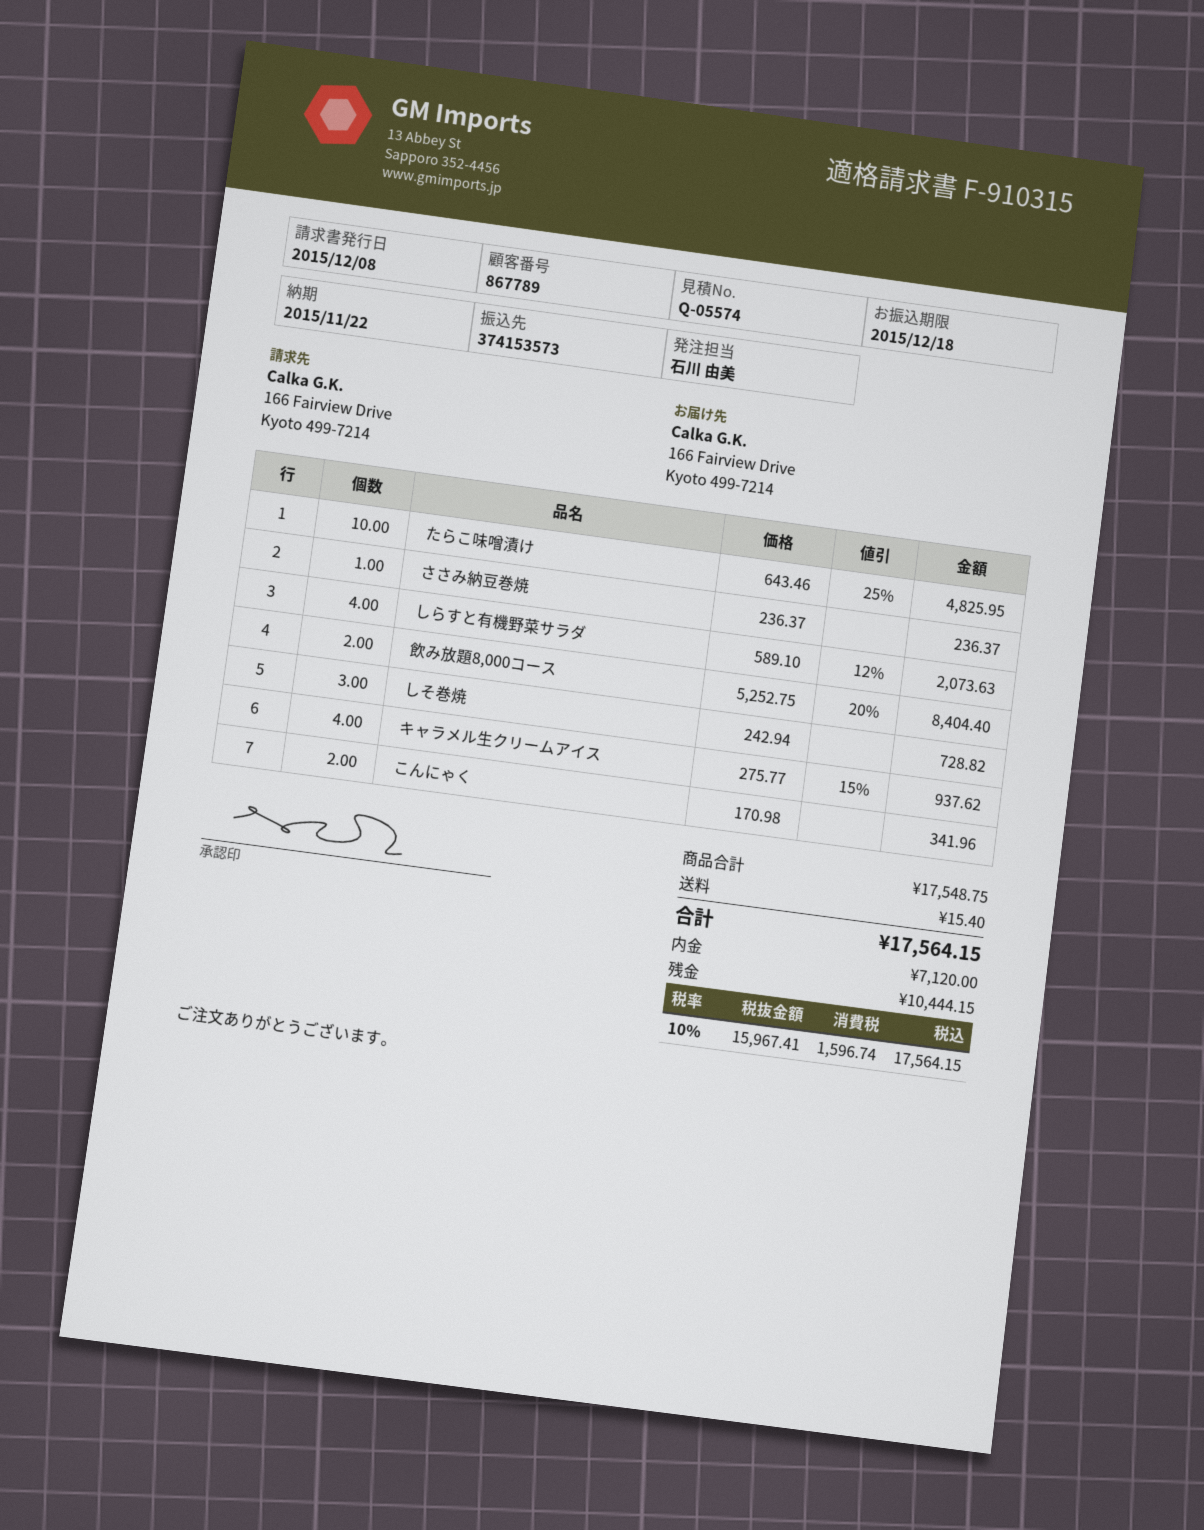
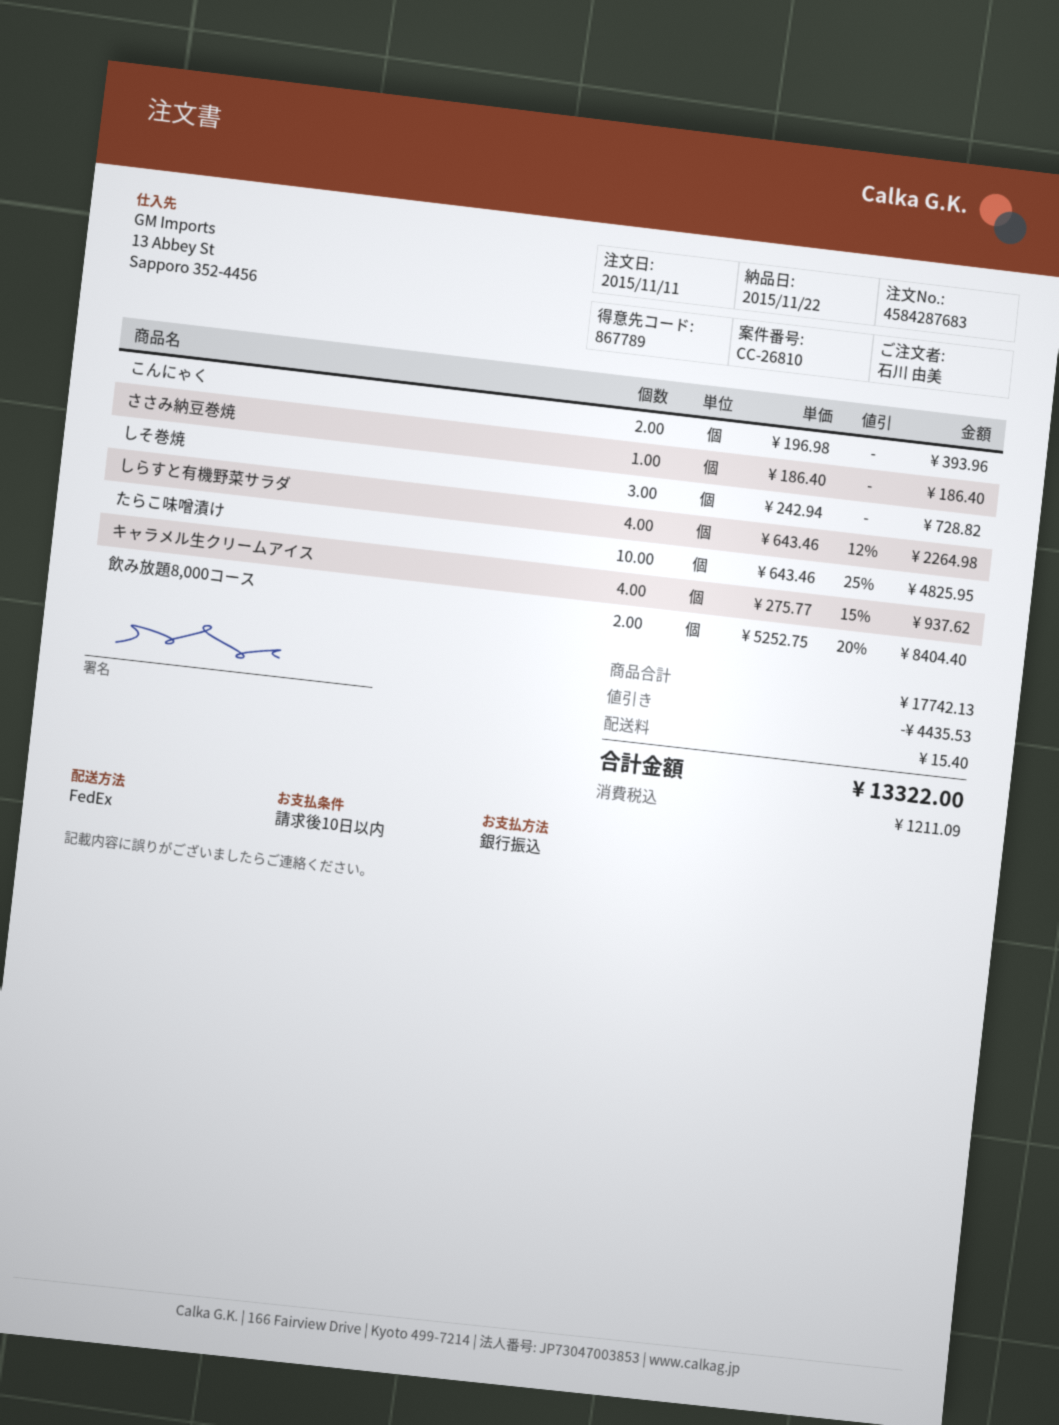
ささみ納豆巻焼: 1 x 236.37 = 236.37 -> 1 x 186.40 = 186.40
しらすと有機野菜サラダ: 4 x 589.10 - 12% = 2073.63 -> 4 x 643.46 - 12% = 2264.98
こんにゃく: 2 x 170.98 = 341.96 -> 2 x 196.98 = 393.96
subtotal: 17548.75 -> 17742.13
discount: none -> 4435.53
tax: 1596.74 -> 1211.09
total: 17564.15 -> 13322.00

